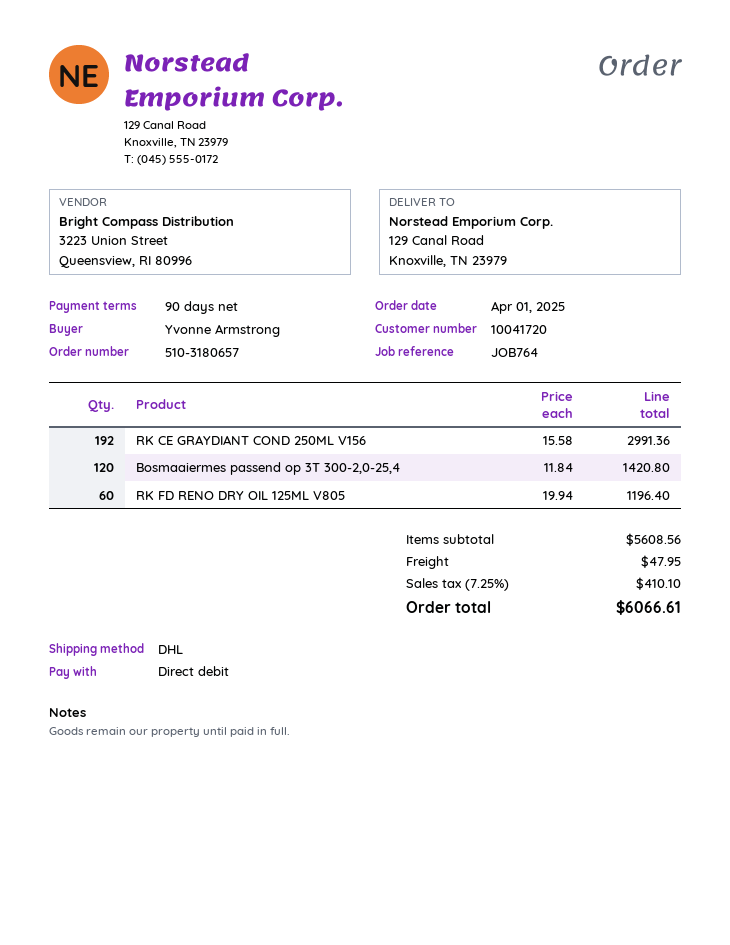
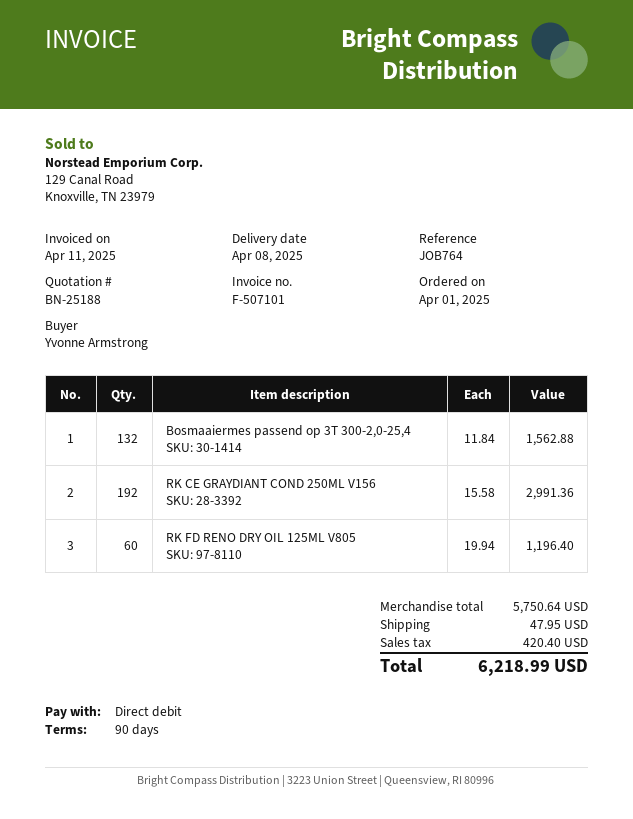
Bosmaaiermes passend op 3T 300-2,0-25,4: 120 x 11.84 = 1420.80 -> 132 x 11.84 = 1562.88
subtotal: 5608.56 -> 5750.64
tax: 410.10 -> 420.40
total: 6066.61 -> 6218.99

